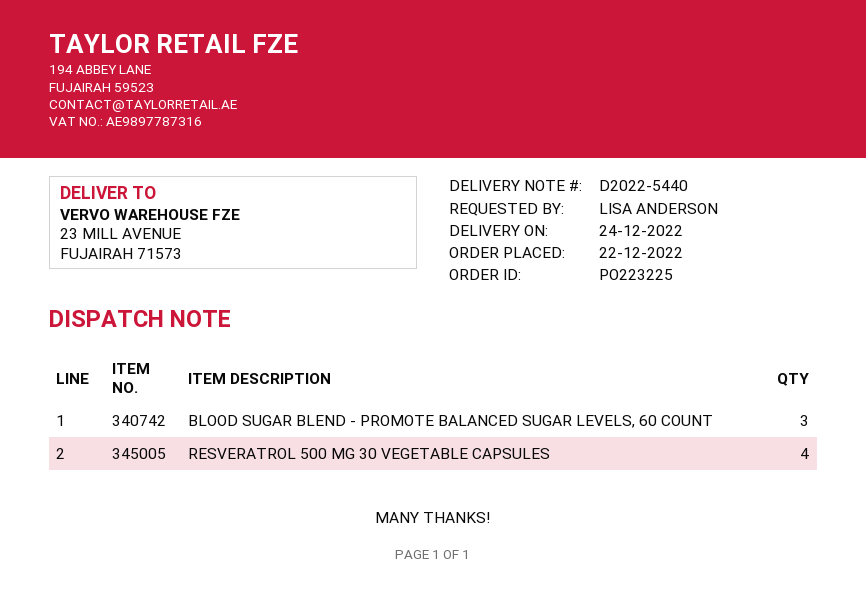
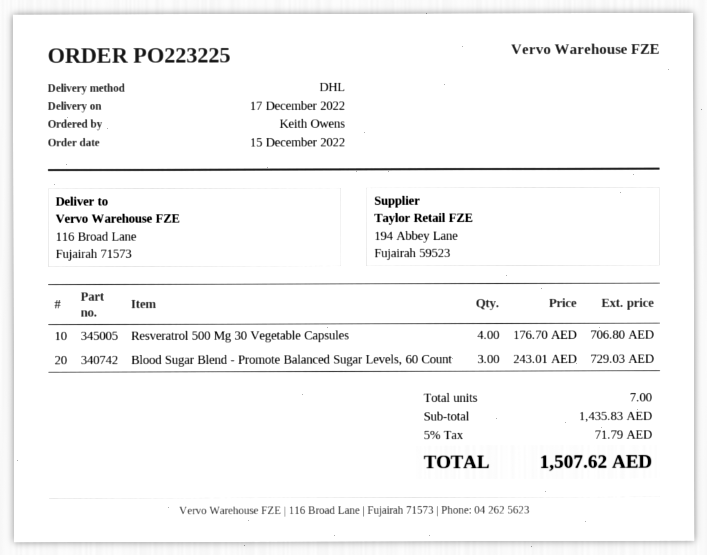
order date: 2022-12-22 -> 2022-12-15
delivery date: 2022-12-24 -> 2022-12-17
ordered by: LISA ANDERSON -> Keith Owens
ship to: 23 MILL AVENUE, FUJAIRAH 71573 -> 116 Broad Lane, Fujairah 71573

